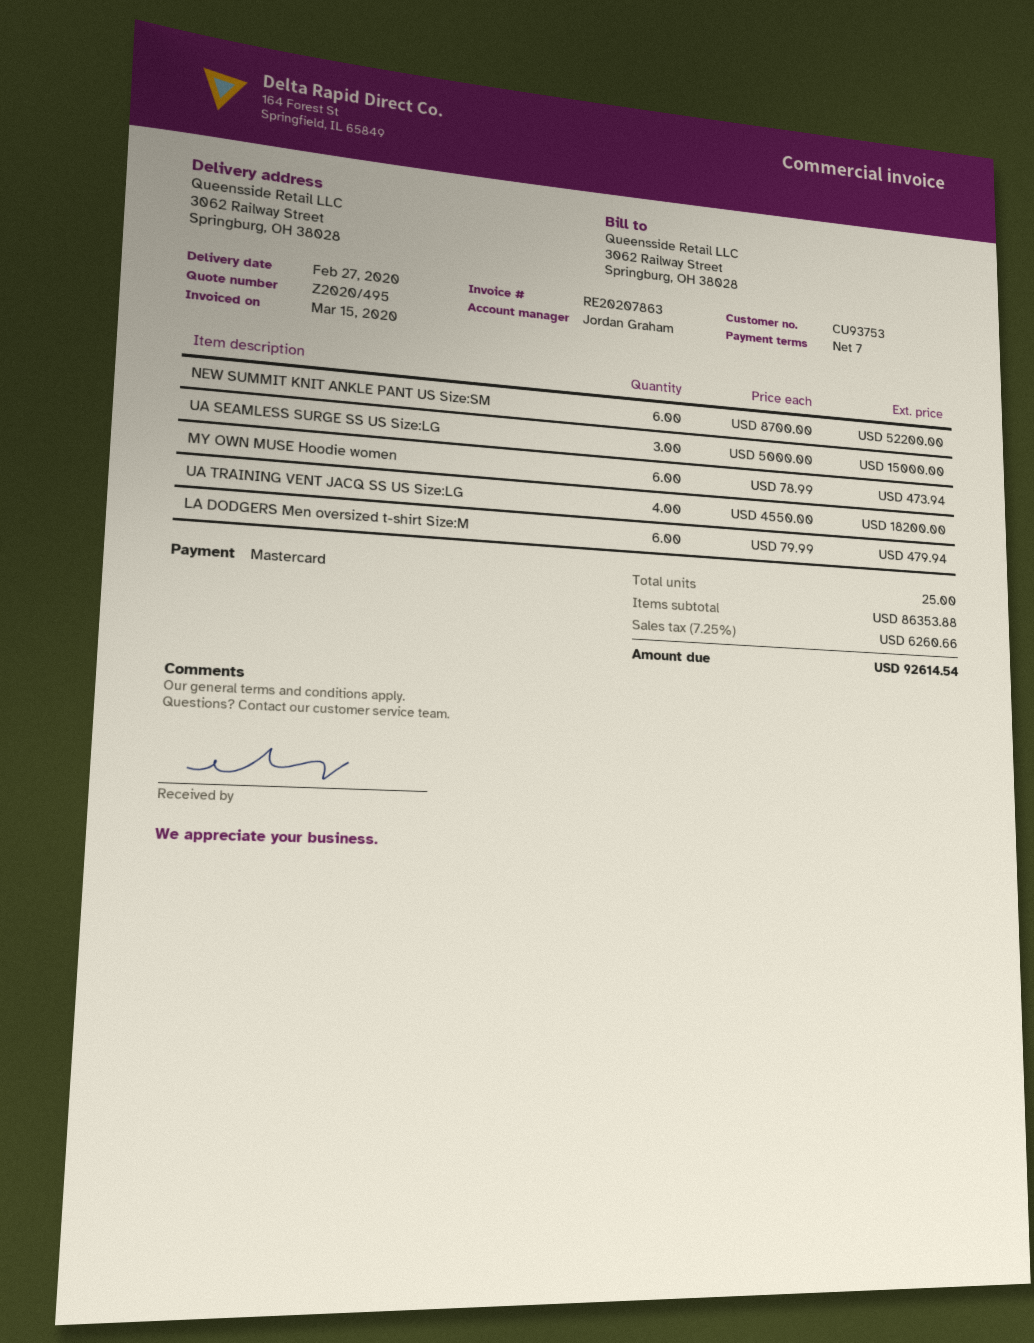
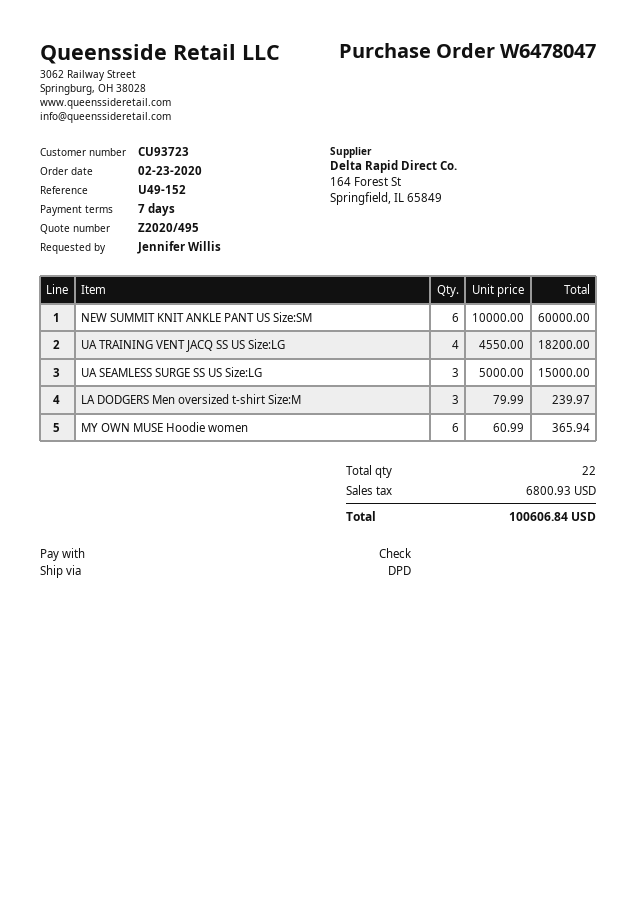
customer number: CU93753 -> CU93723
payment method: Mastercard -> cheque
NEW SUMMIT KNIT ANKLE PANT US Size:SM: 6 x 8700.00 = 52200.00 -> 6 x 10000.00 = 60000.00
MY OWN MUSE Hoodie women: 6 x 78.99 = 473.94 -> 6 x 60.99 = 365.94
LA DODGERS Men oversized t-shirt Size:M: 6 x 79.99 = 479.94 -> 3 x 79.99 = 239.97
total quantity: 25 -> 22
tax: 6260.66 -> 6800.93
total: 92614.54 -> 100606.84

